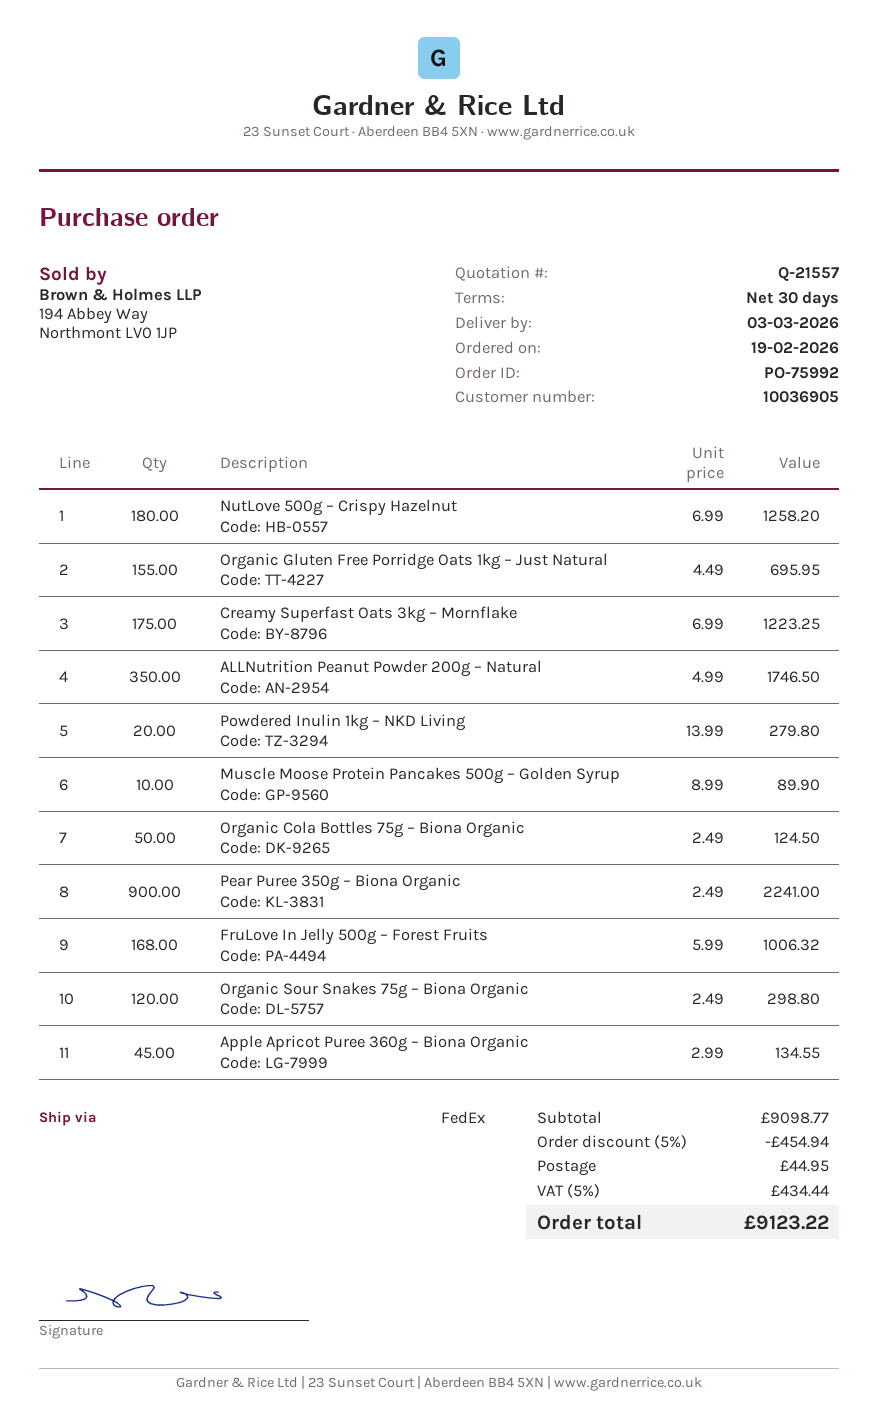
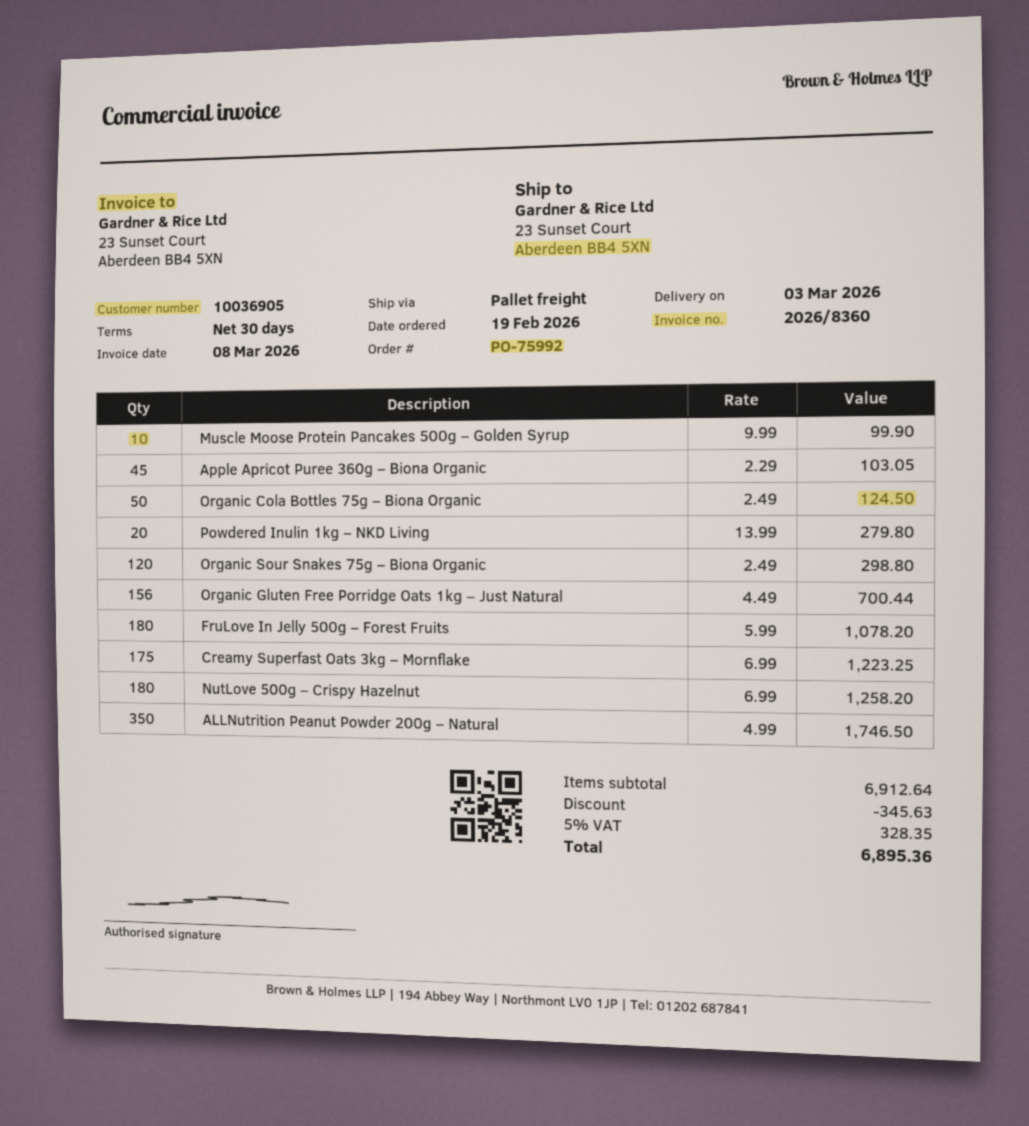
shipping method: FedEx -> pallet freight
Organic Gluten Free Porridge Oats 1kg – Just Natural: 155 x 4.49 = 695.95 -> 156 x 4.49 = 700.44
Muscle Moose Protein Pancakes 500g – Golden Syrup: 10 x 8.99 = 89.90 -> 10 x 9.99 = 99.90
Pear Puree 350g – Biona Organic: 900 x 2.49 = 2241.00 -> none
FruLove In Jelly 500g – Forest Fruits: 168 x 5.99 = 1006.32 -> 180 x 5.99 = 1078.20
Apple Apricot Puree 360g – Biona Organic: 45 x 2.99 = 134.55 -> 45 x 2.29 = 103.05
subtotal: 9098.77 -> 6912.64
discount: 454.94 -> 345.63
shipping: 44.95 -> none
tax: 5% = 434.44 -> 5% = 328.35
total: 9123.22 -> 6895.36

